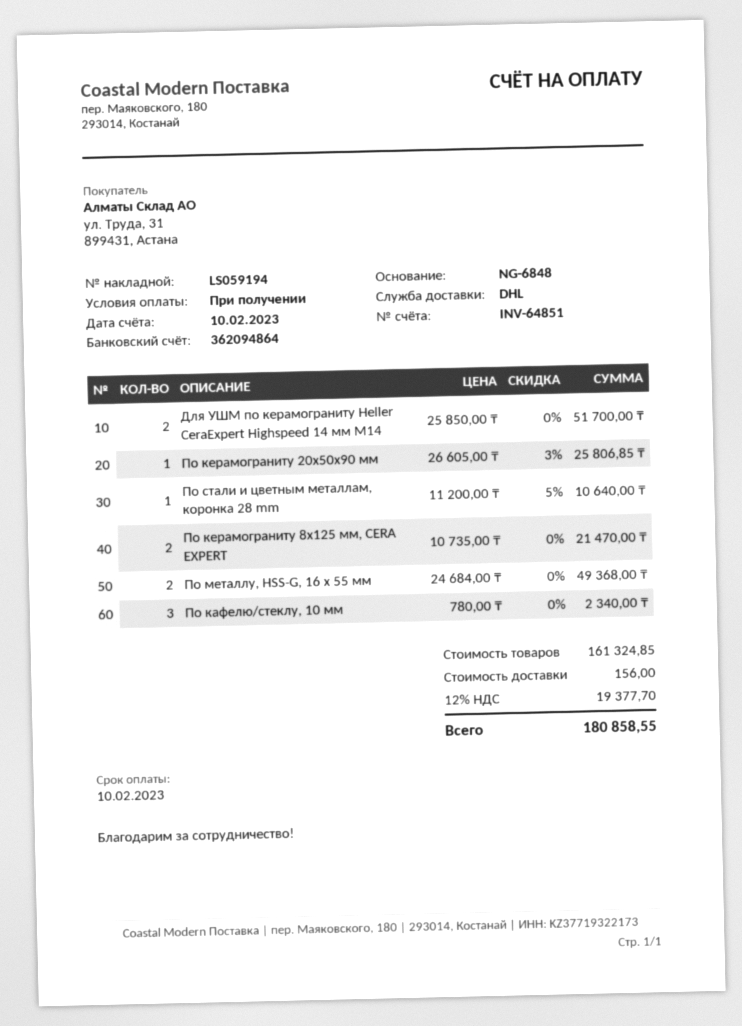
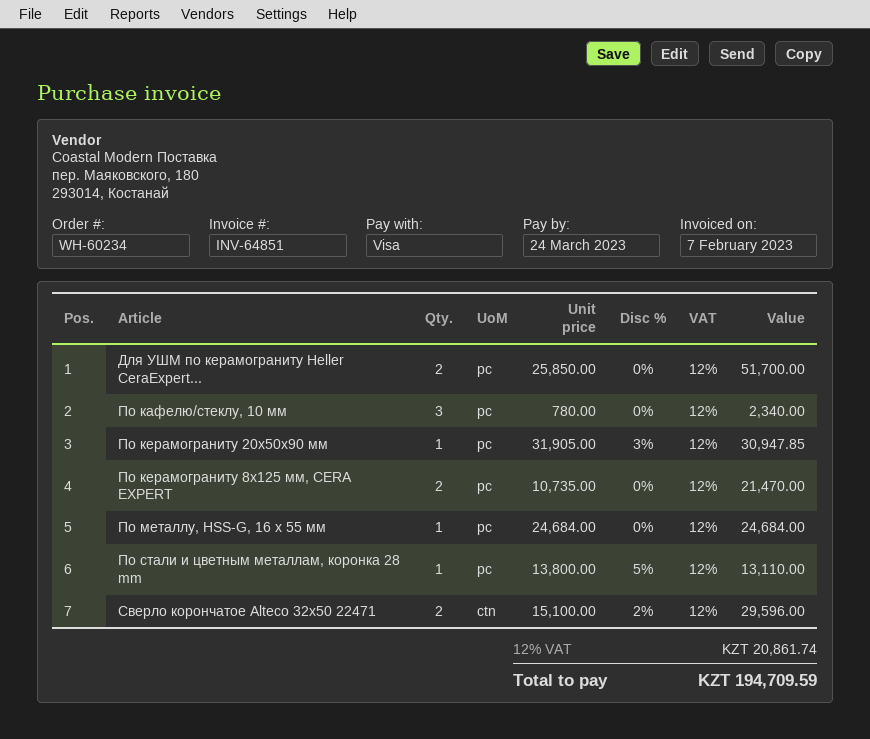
invoice date: 2023-02-10 -> 2023-02-07
due date: 2023-02-10 -> 2023-03-24
По керамограниту 20x50х90 мм: 1 x 26605.00 - 3% = 25806.85 -> 1 x 31905.00 - 3% = 30947.85
По стали и цветным металлам, коронка 28 mm: 1 x 11200.00 - 5% = 10640.00 -> 1 x 13800.00 - 5% = 13110.00
По металлу, HSS-G, 16 x 55 мм: 2 x 24684.00 = 49368.00 -> 1 x 24684.00 = 24684.00
Сверло корончатое Alteco 32x50 22471: none -> 2 x 15100.00 - 2% = 29596.00
shipping: 156.00 -> none
tax: 12% = 19377.70 -> 12% = 20861.74
total: 180858.55 -> 194709.59

